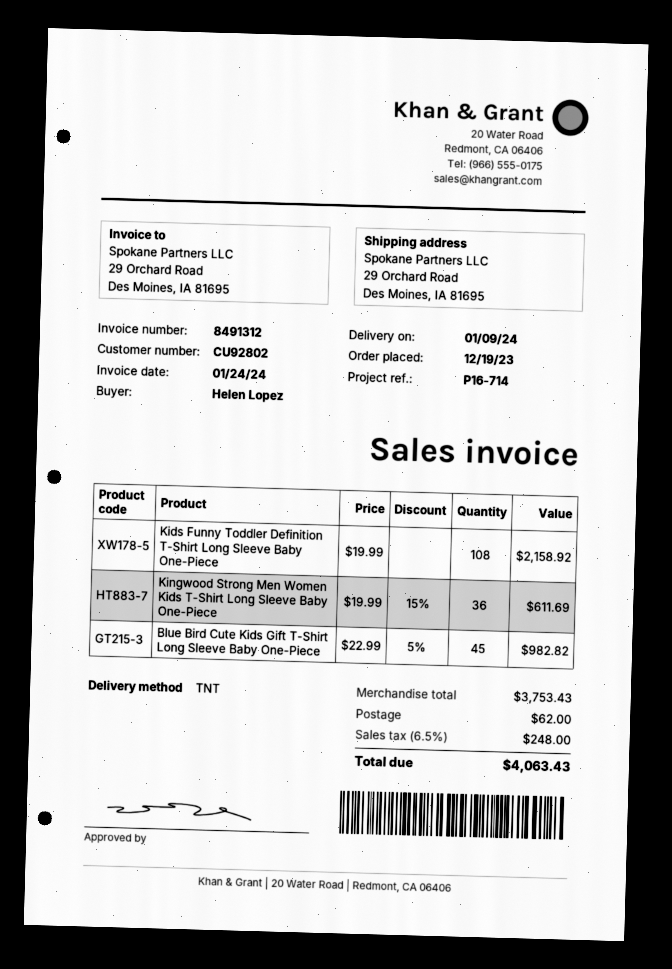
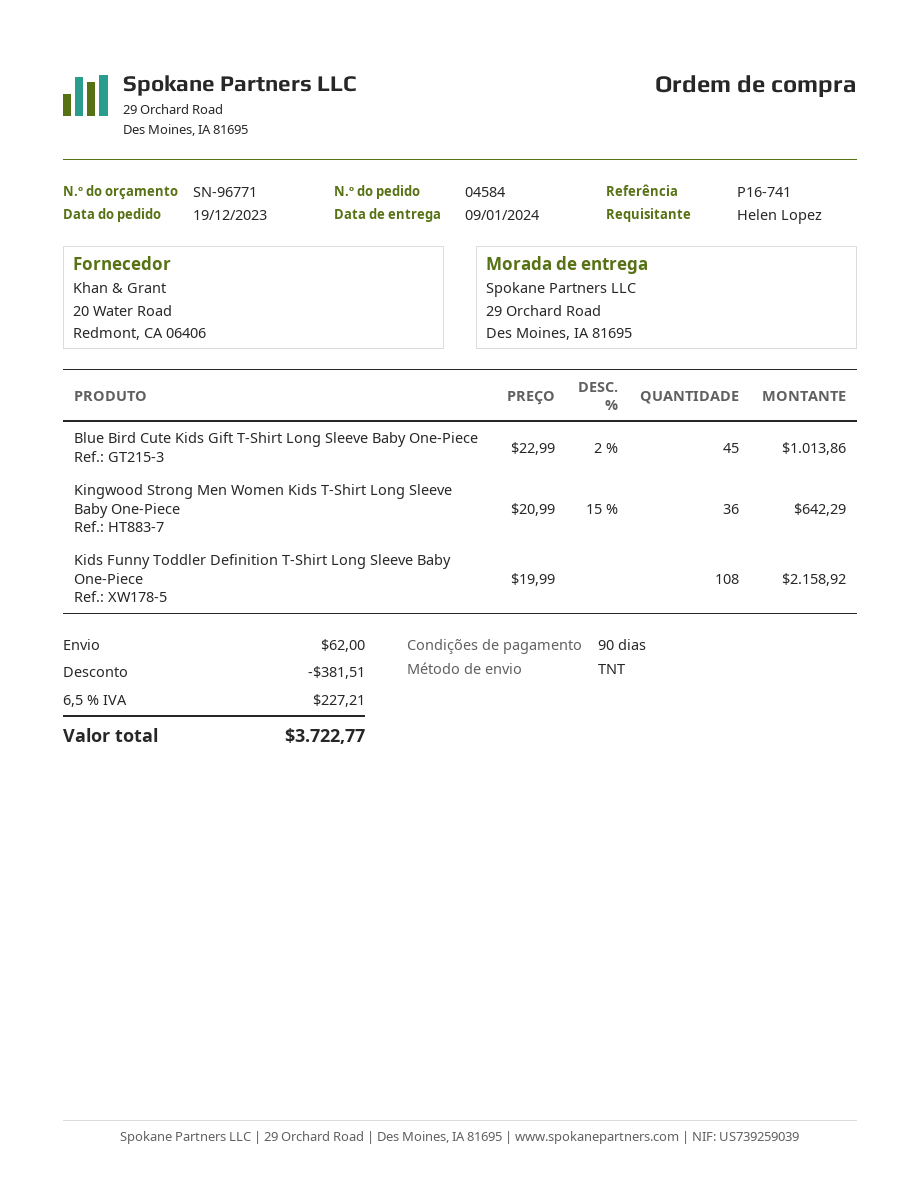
reference: P16-714 -> P16-741
Kingwood Strong Men Women Kids T-Shirt Long Sleeve Baby One-Piece: 36 x 19.99 - 15% = 611.69 -> 36 x 20.99 - 15% = 642.29
Blue Bird Cute Kids Gift T-Shirt Long Sleeve Baby One-Piece: 45 x 22.99 - 5% = 982.82 -> 45 x 22.99 - 2% = 1013.86
discount: none -> 381.51
tax: 6.5% = 248.00 -> 6.5% = 227.21
total: 4063.43 -> 3722.77

